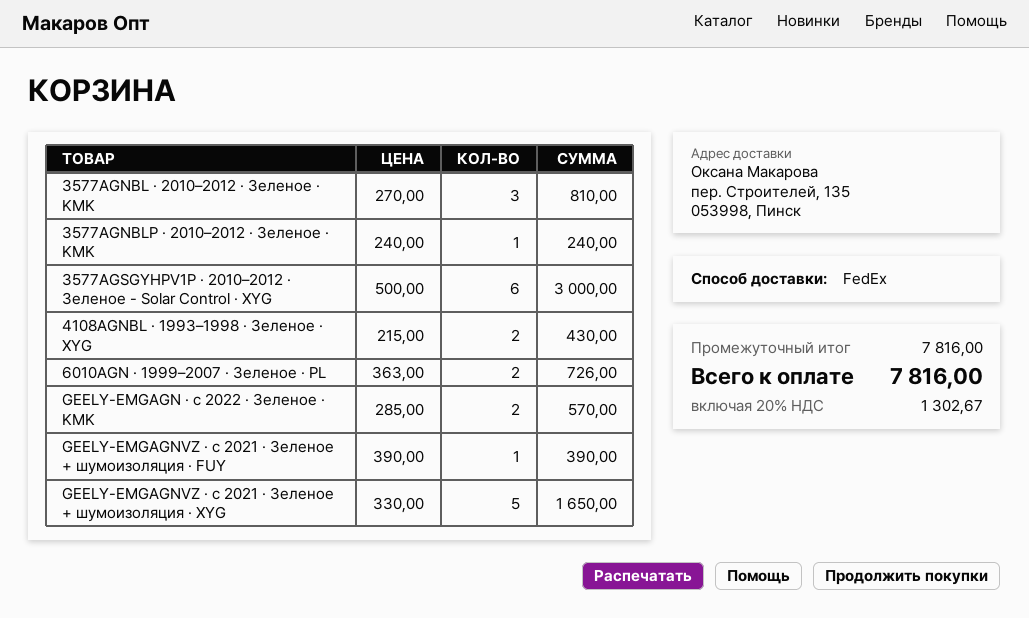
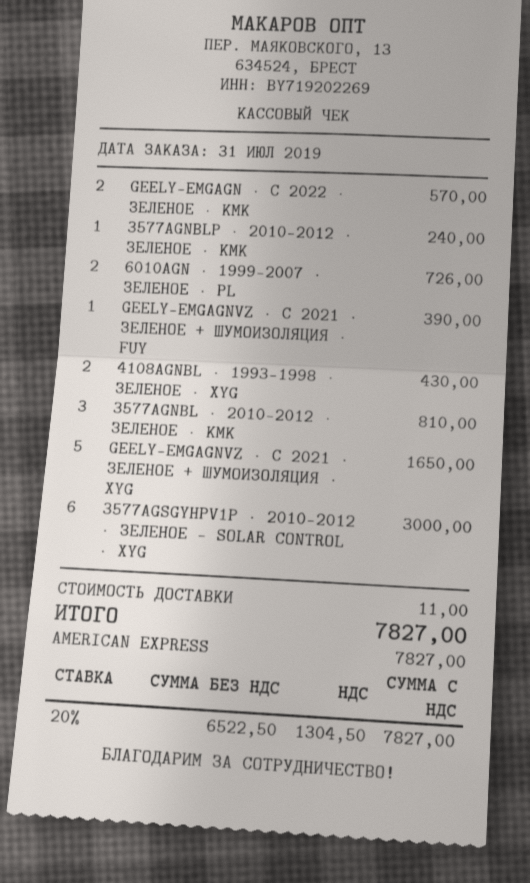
shipping: none -> 11.00
tax: 20% = 1302.67 -> 20% = 1304.50
total: 7816.00 -> 7827.00

